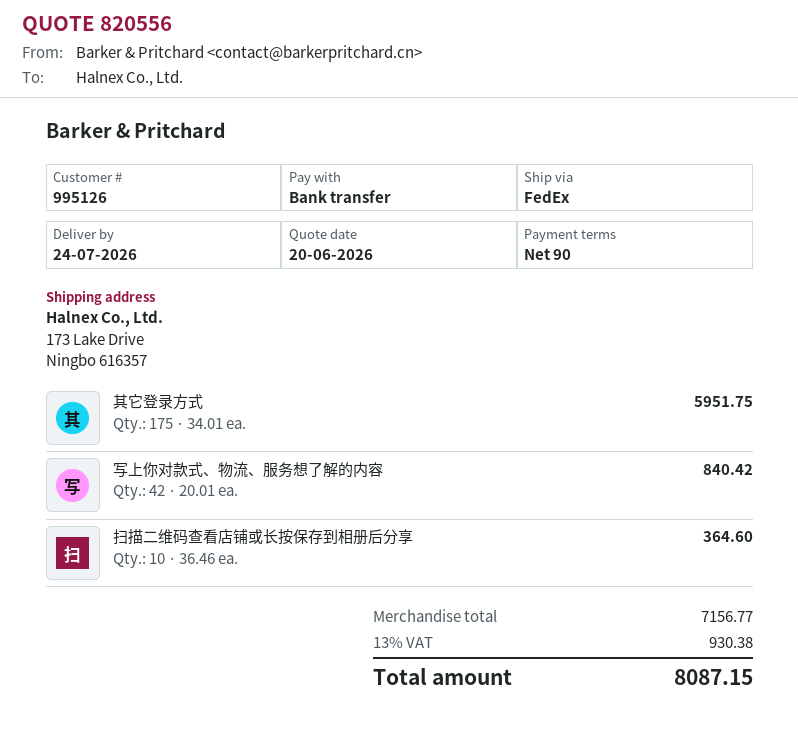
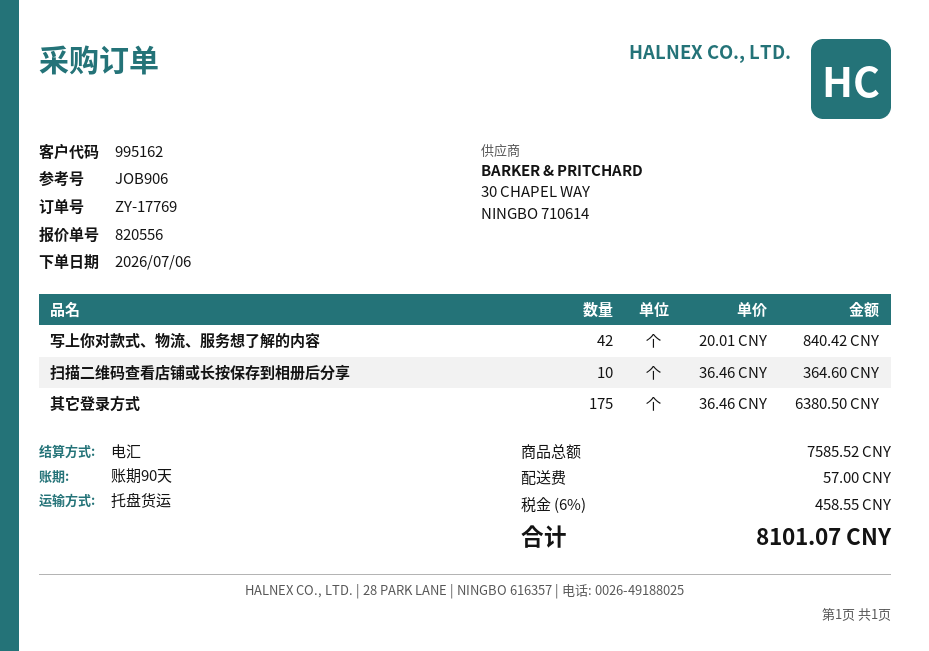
customer number: 995126 -> 995162
shipping method: FedEx -> pallet freight
其它登录方式: 175 x 34.01 = 5951.75 -> 175 x 36.46 = 6380.50
subtotal: 7156.77 -> 7585.52
shipping: none -> 57.00
tax: 13% = 930.38 -> 6% = 458.55
total: 8087.15 -> 8101.07

